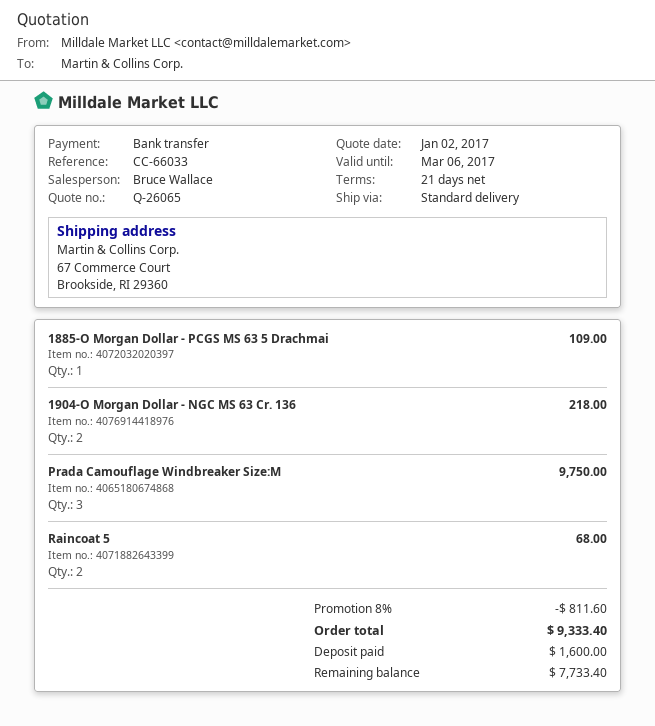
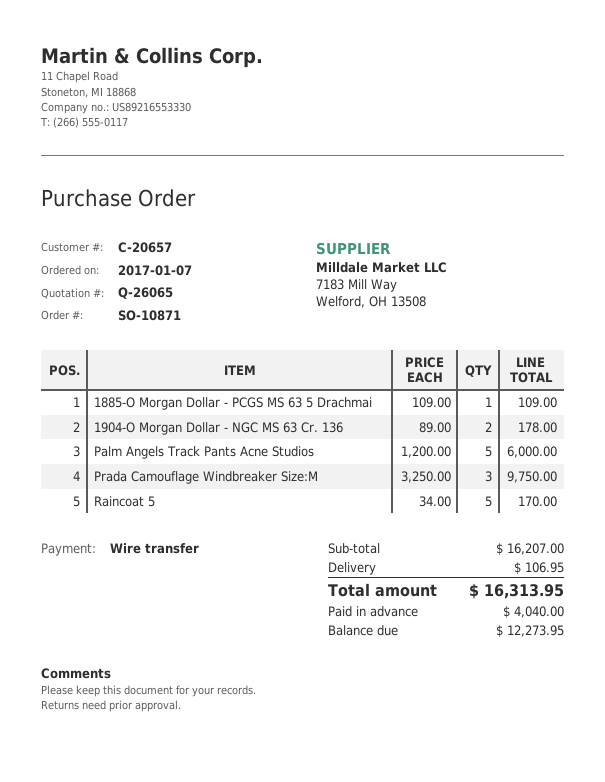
1904-O Morgan Dollar - NGC MS 63 Cr. 136: 2 for 218.00 -> 2 for 178.00
Raincoat 5: 2 for 68.00 -> 5 for 170.00
Palm Angels Track Pants Acne Studios: none -> 5 for 6000.00
discount: 8% = 811.60 -> none
shipping: none -> 106.95
total: 9333.40 -> 16313.95
deposit: 1600.00 -> 4040.00
balance: 7733.40 -> 12273.95

